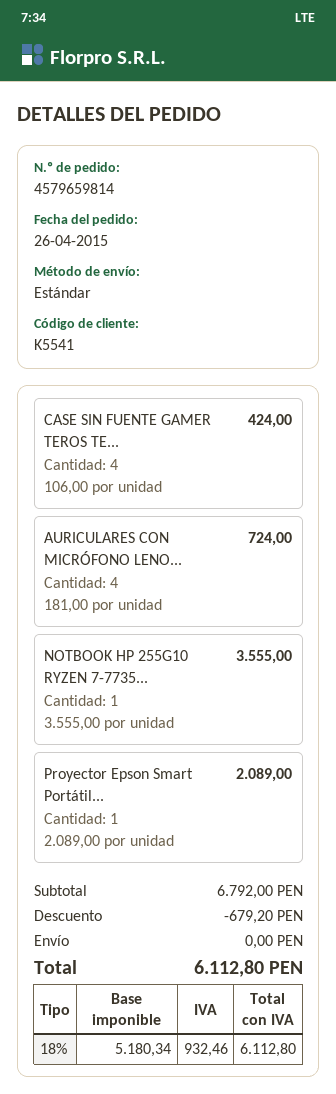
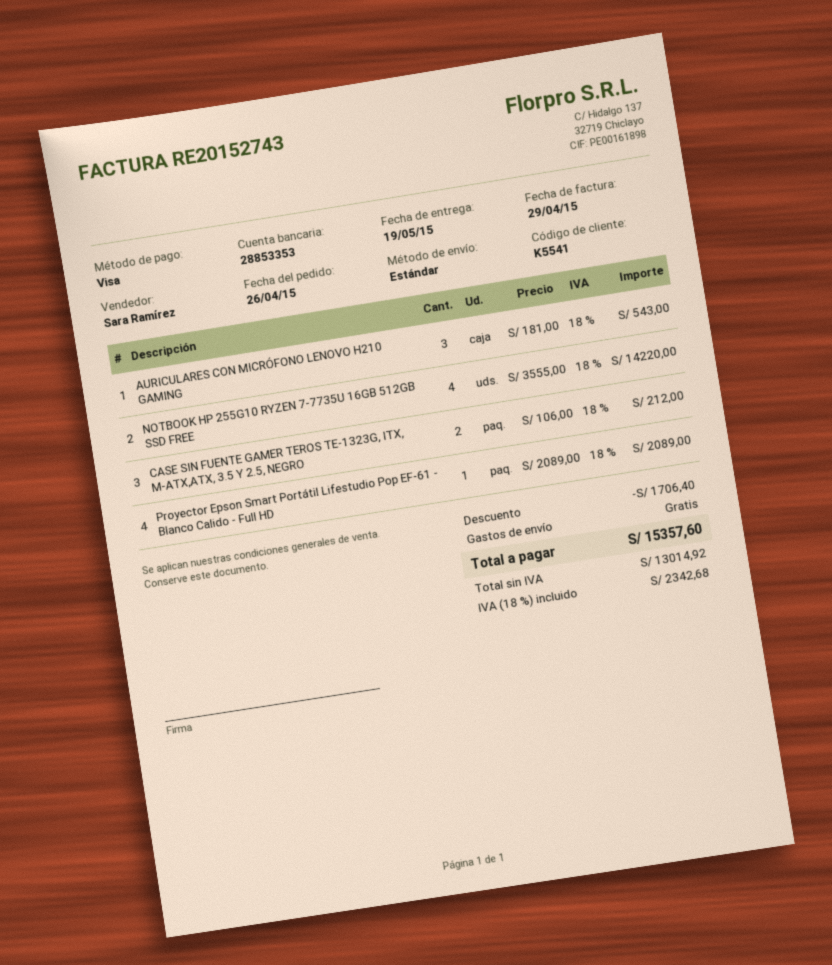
CASE SIN FUENTE GAMER TEROS TE...: 4 x 106.00 = 424.00 -> 2 x 106.00 = 212.00
AURICULARES CON MICRÓFONO LENO...: 4 x 181.00 = 724.00 -> 3 x 181.00 = 543.00
NOTBOOK HP 255G10 RYZEN 7-7735...: 1 x 3555.00 = 3555.00 -> 4 x 3555.00 = 14220.00
discount: 679.20 -> 1706.40
net: 5180.34 -> 13014.92
tax: 18% = 932.46 -> 18% = 2342.68
total: 6112.80 -> 15357.60

